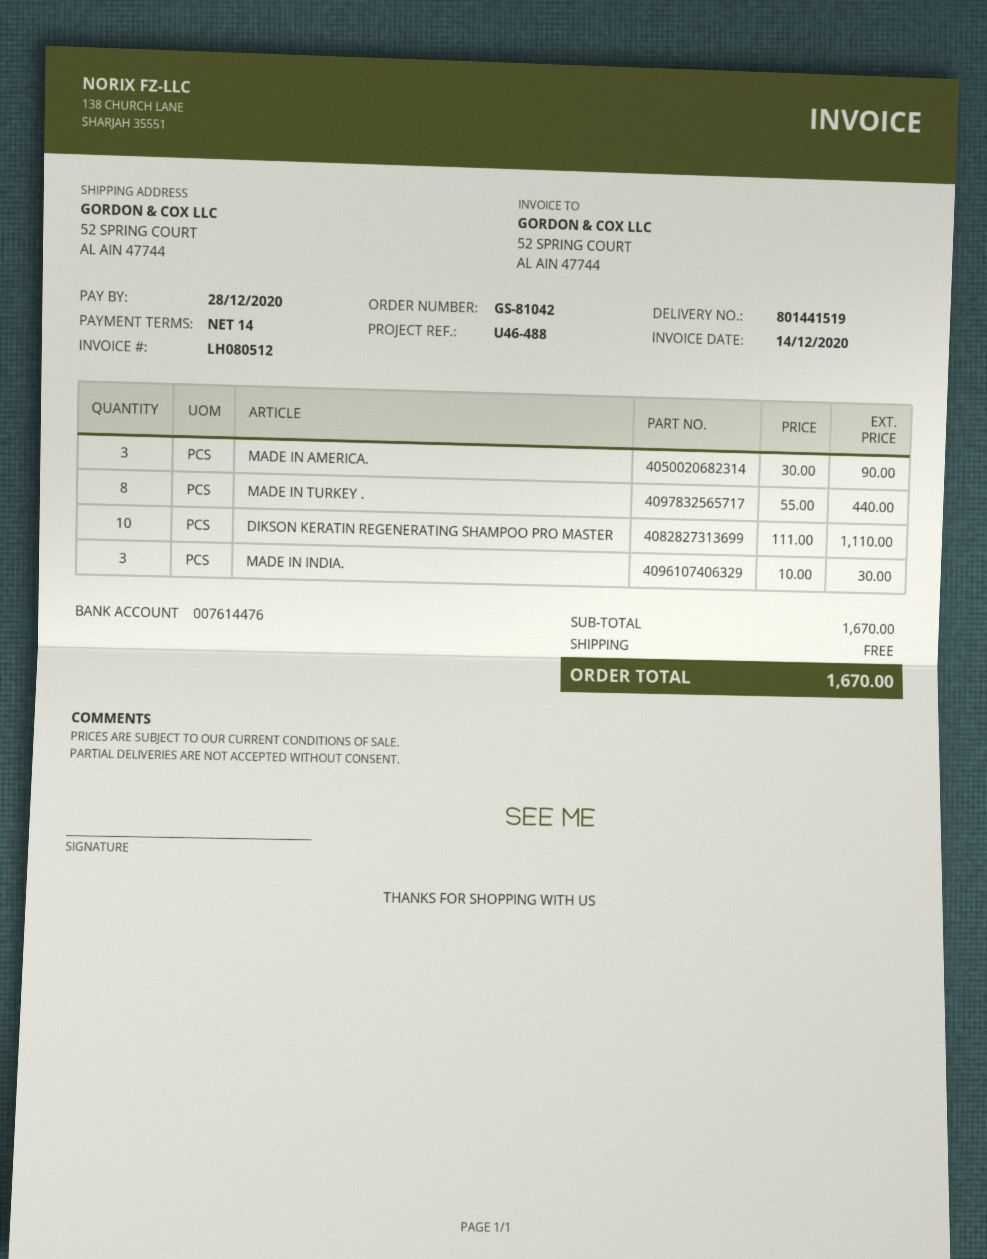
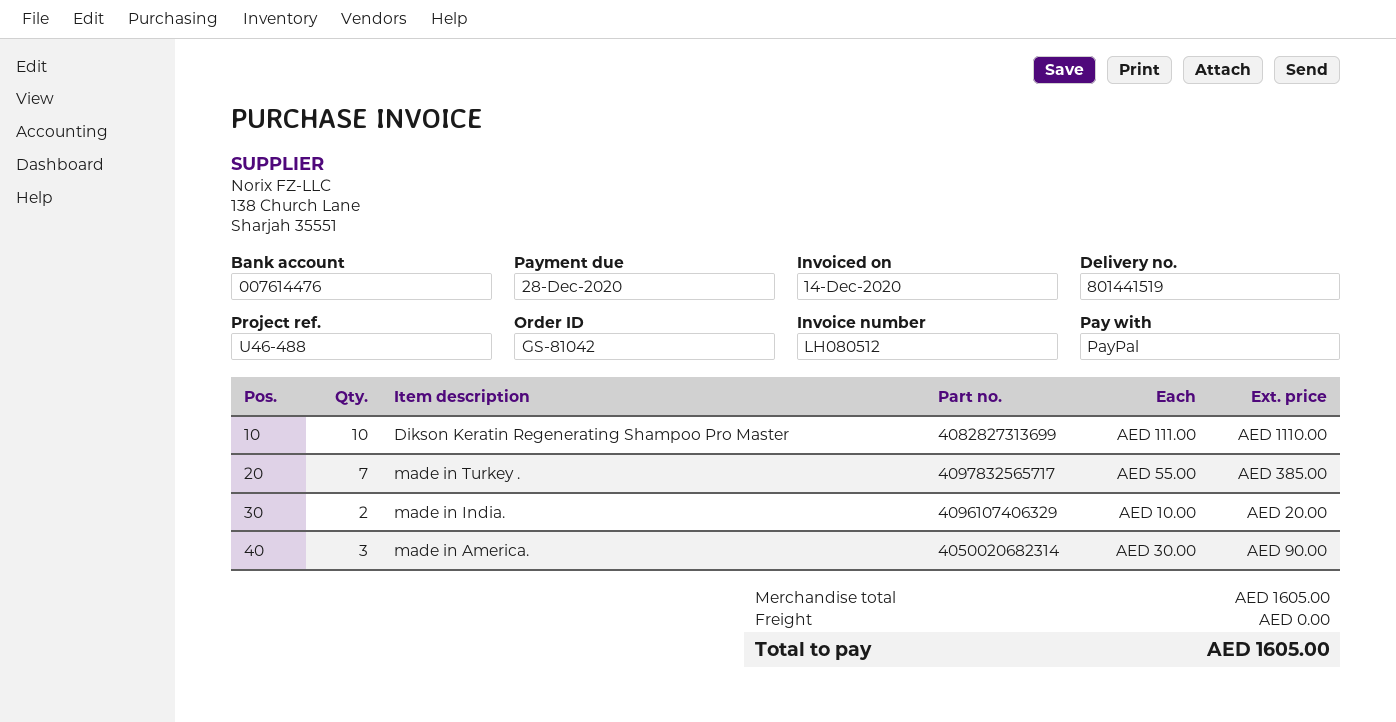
MADE IN TURKEY .: 8 x 55.00 = 440.00 -> 7 x 55.00 = 385.00
MADE IN INDIA.: 3 x 10.00 = 30.00 -> 2 x 10.00 = 20.00
subtotal: 1670.00 -> 1605.00
total: 1670.00 -> 1605.00

